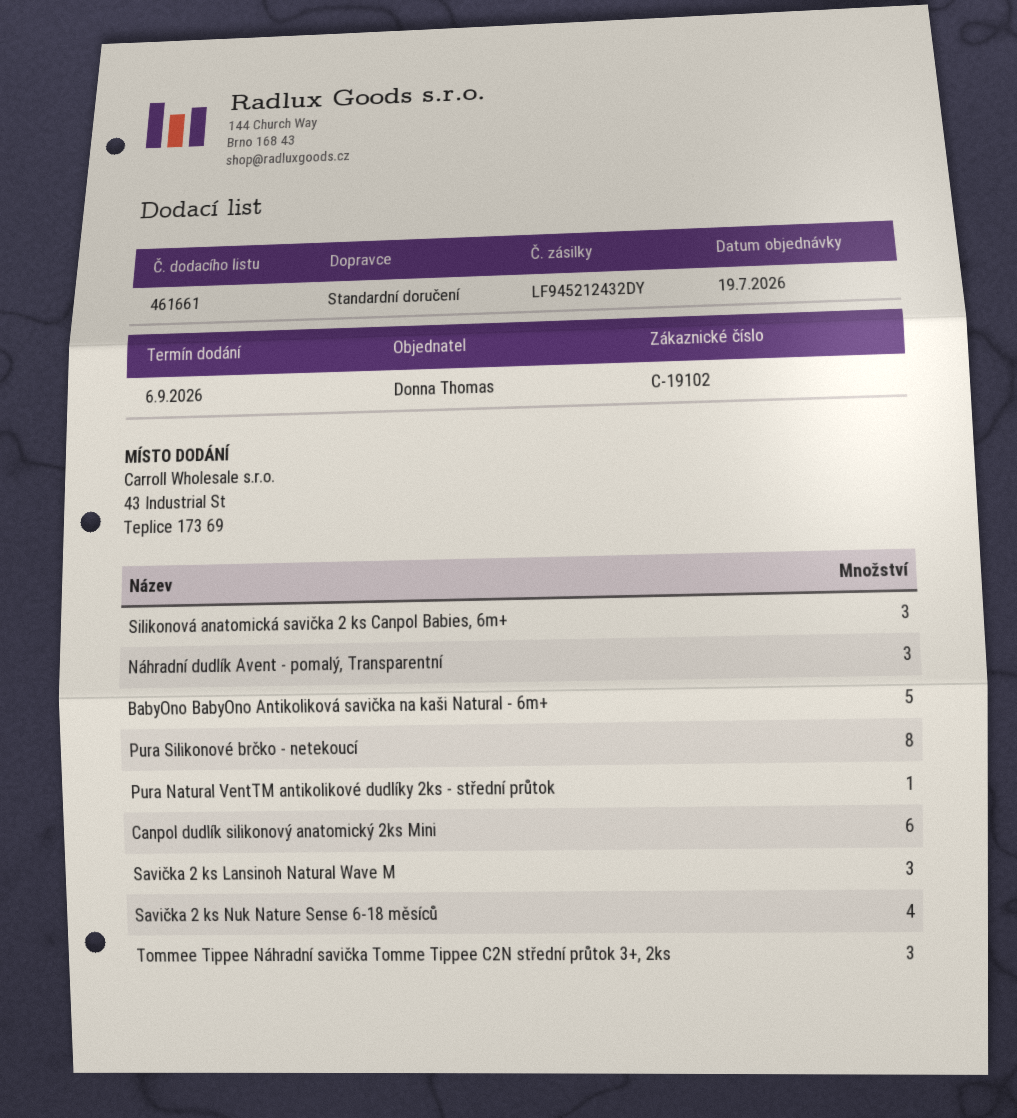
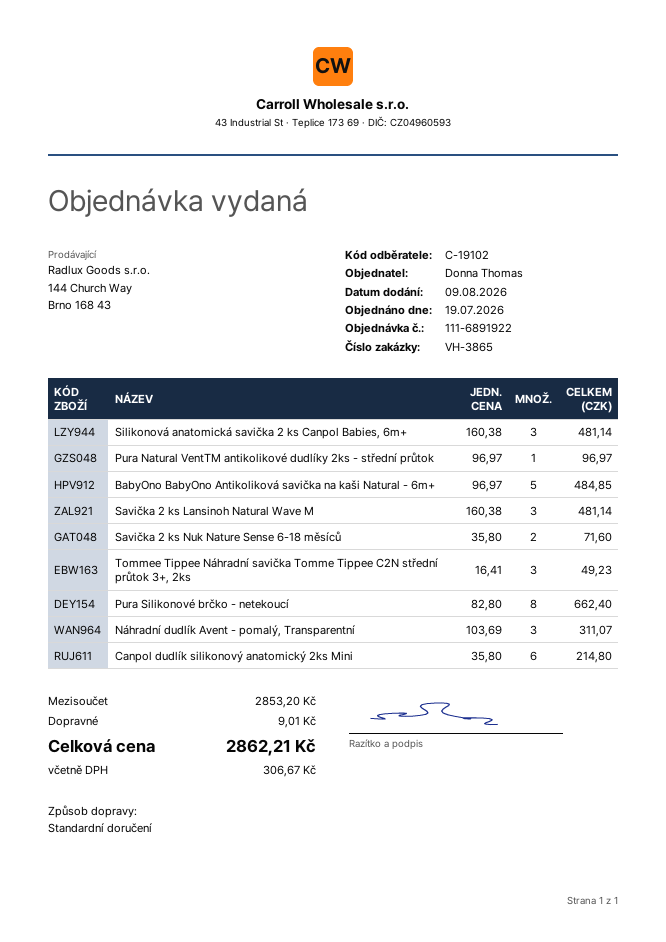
delivery date: 2026-09-06 -> 2026-08-09
Savička 2 ks Nuk Nature Sense 6-18 měsíců: 4 -> 2

